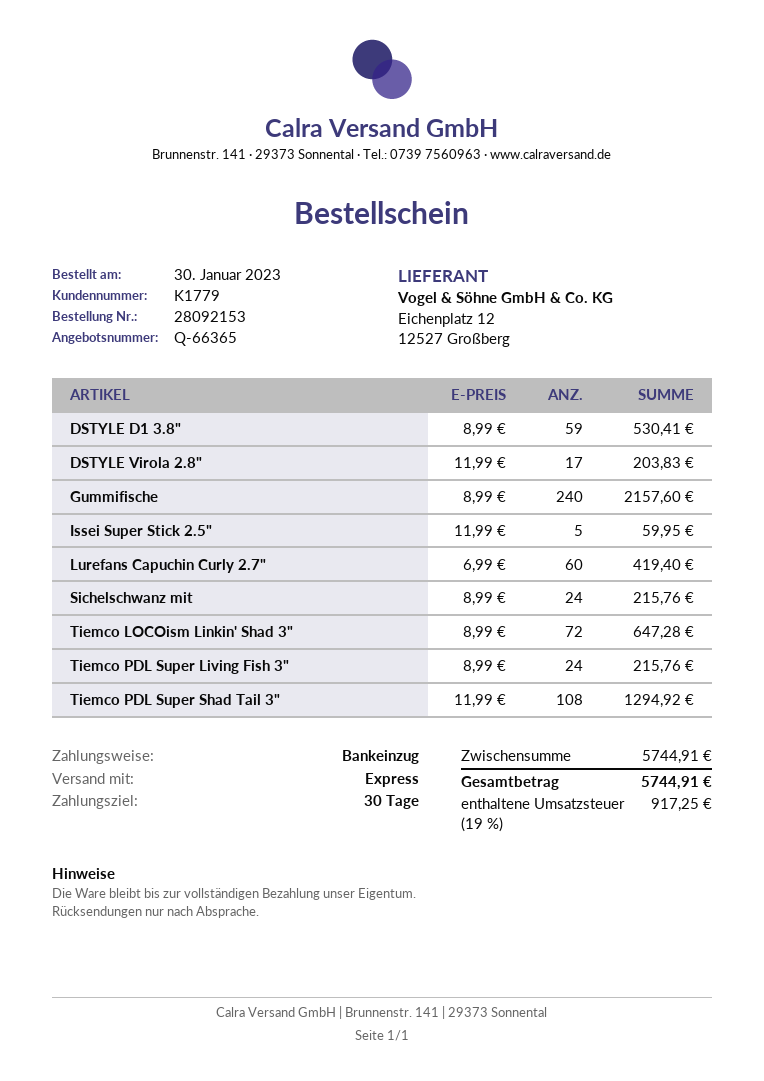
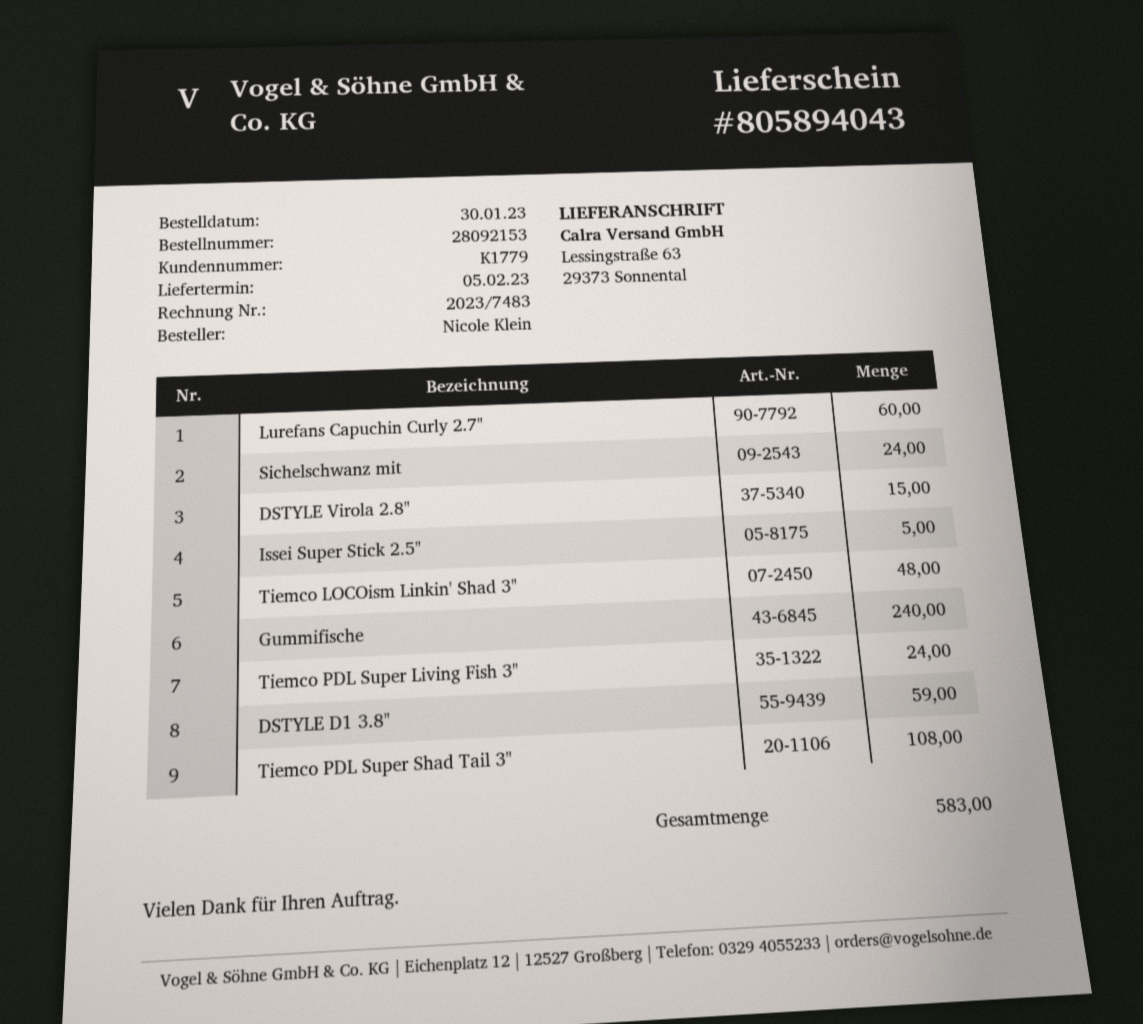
DSTYLE Virola 2.8": 17 -> 15
Tiemco LOCOism Linkin' Shad 3": 72 -> 48

